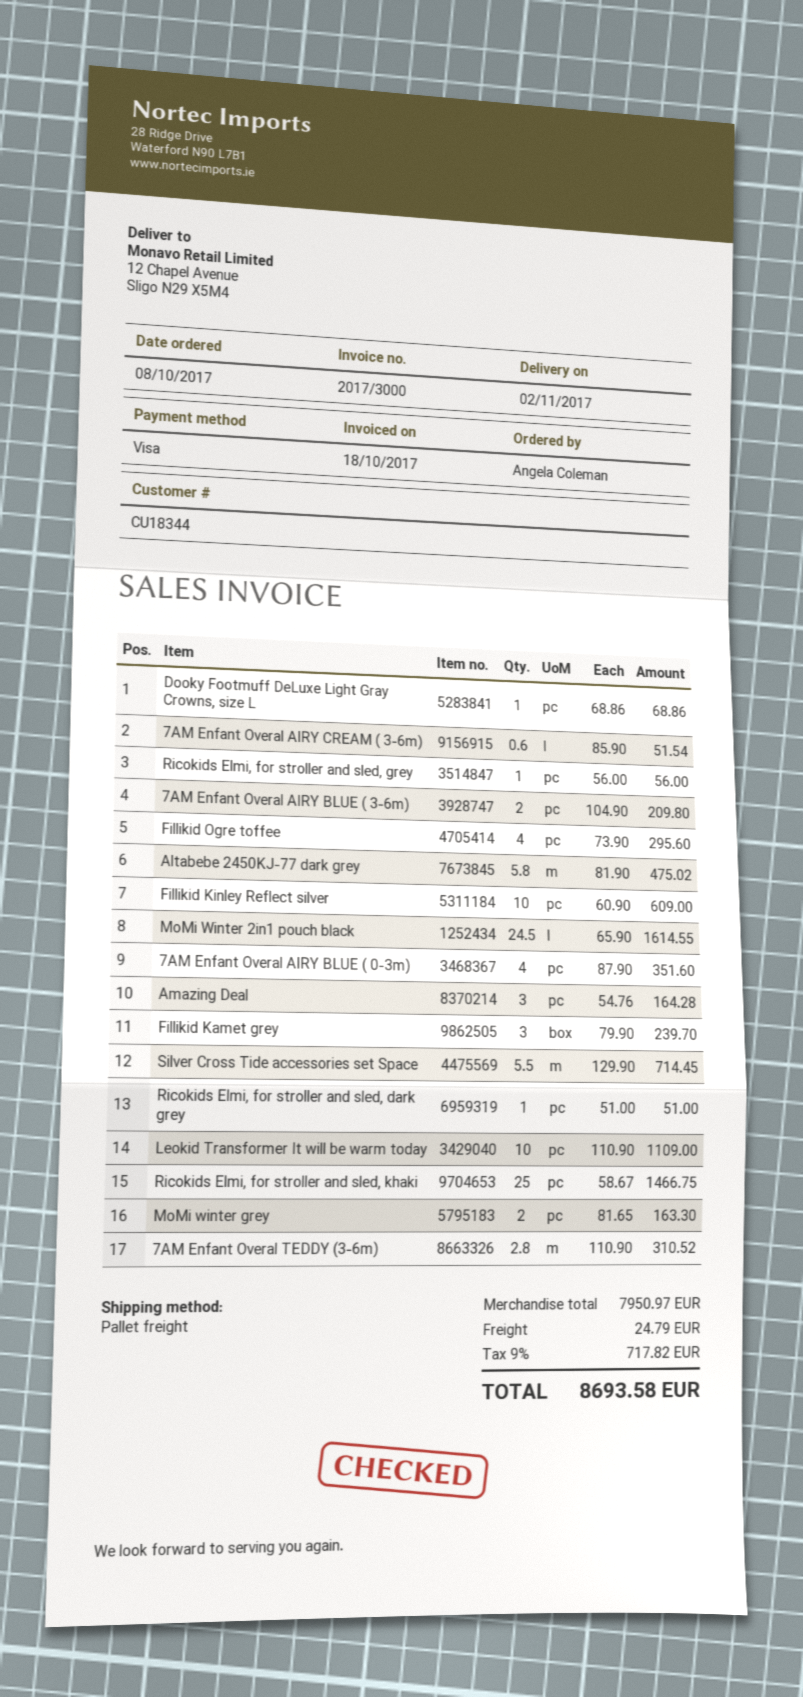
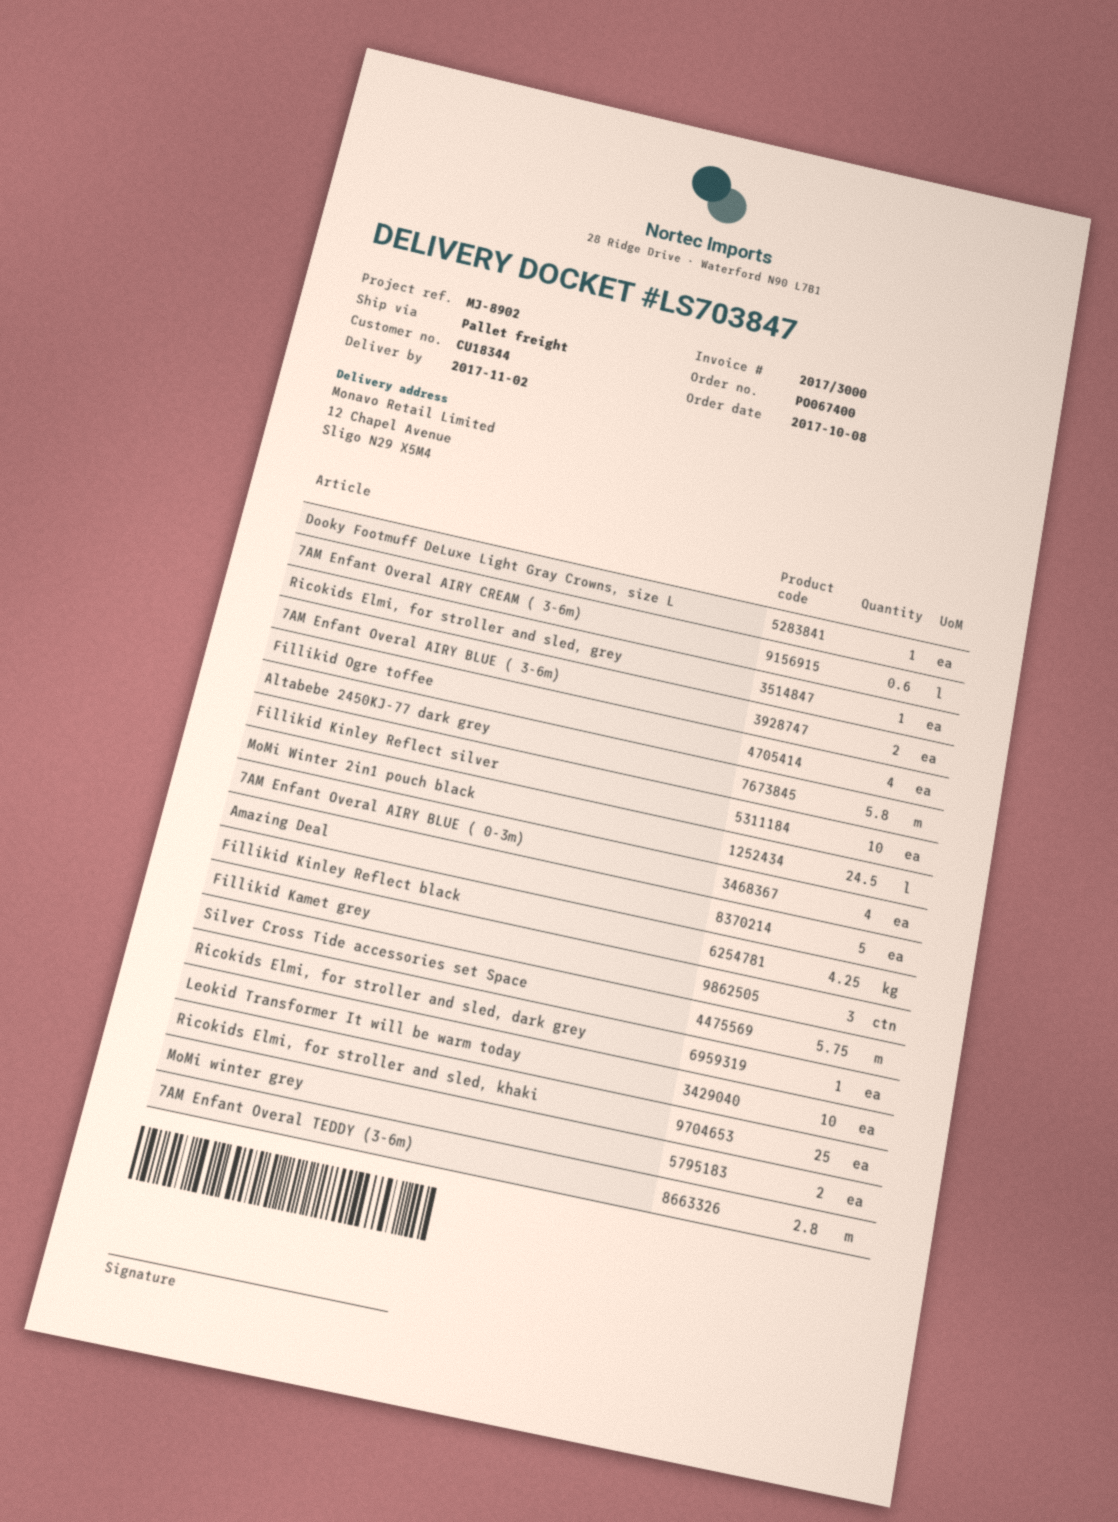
Amazing Deal: 3 -> 5
Silver Cross Tide accessories set Space: 5.5 -> 5.75
Fillikid Kinley Reflect black: none -> 4.25

